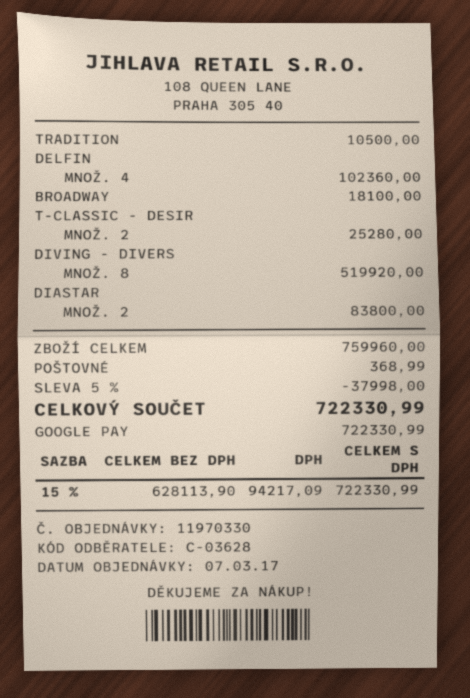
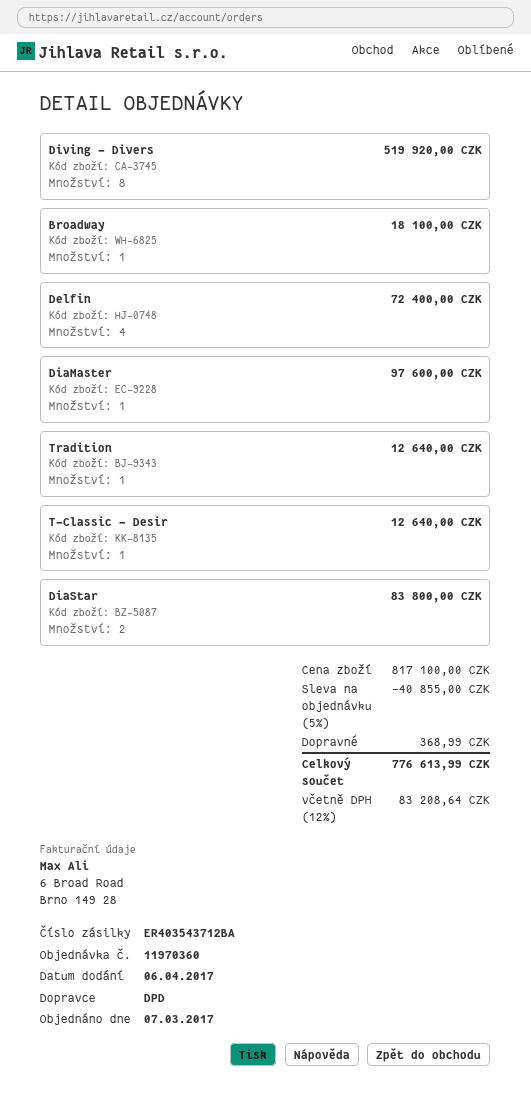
order number: 11970330 -> 11970360
TRADITION: 1 for 10500.00 -> 1 for 12640.00
DELFIN: 4 for 102360.00 -> 4 for 72400.00
T-CLASSIC - DESIR: 2 for 25280.00 -> 1 for 12640.00
DiaMaster: none -> 1 for 97600.00
subtotal: 759960.00 -> 817100.00
discount: 5% = 37998.00 -> 5% = 40855.00
tax: 15% = 94217.09 -> 12% = 83208.64
total: 722330.99 -> 776613.99

